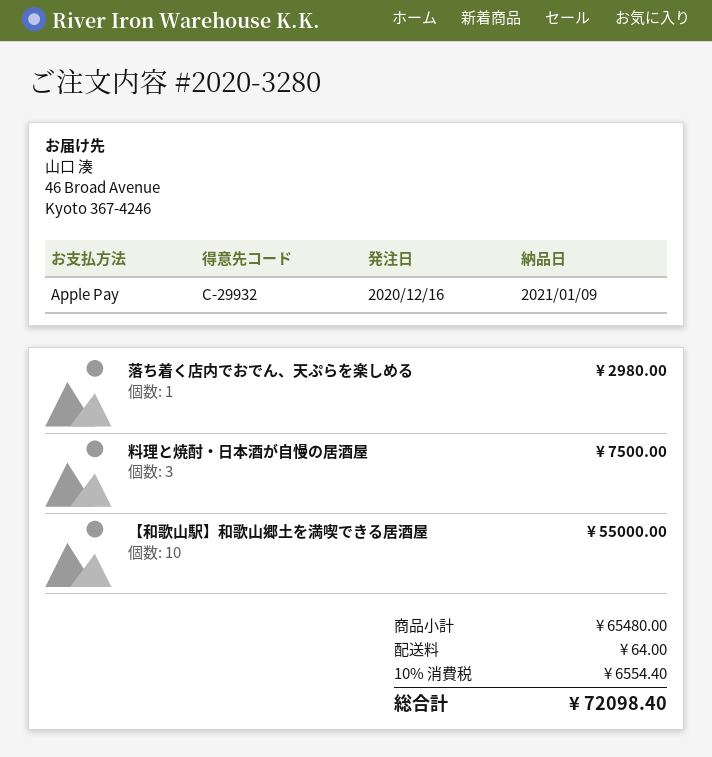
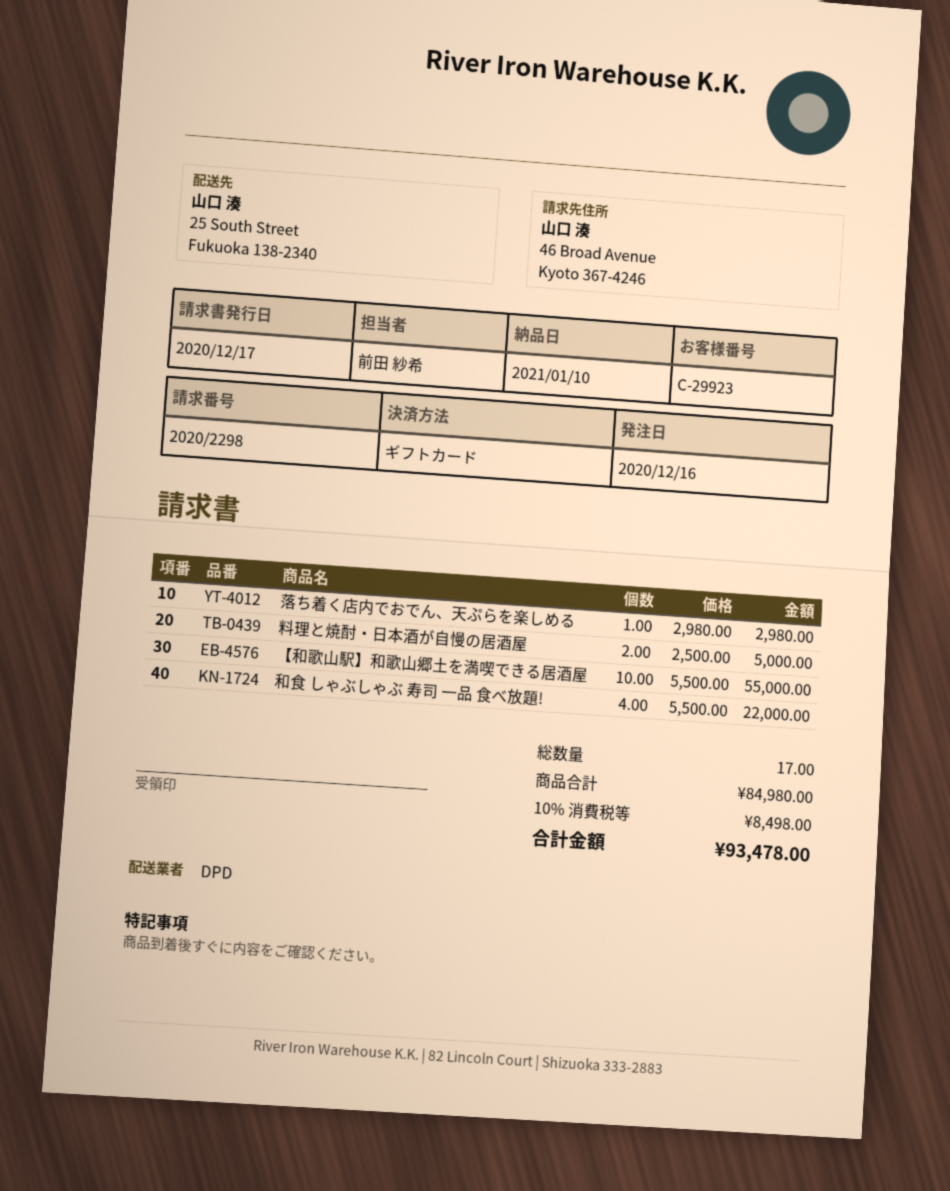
delivery date: 2021-01-09 -> 2021-01-10
customer number: C-29932 -> C-29923
payment method: Apple Pay -> gift card
ship to: 46 Broad Avenue, Kyoto 367-4246 -> 25 South Street, Fukuoka 138-2340
料理と焼酎・日本酒が自慢の居酒屋: 3 for 7500.00 -> 2 for 5000.00
和食 しゃぶしゃぶ 寿司 一品 食べ放題!: none -> 4 for 22000.00
subtotal: 65480.00 -> 84980.00
shipping: 64.00 -> none
tax: 10% = 6554.40 -> 10% = 8498.00
total: 72098.40 -> 93478.00

